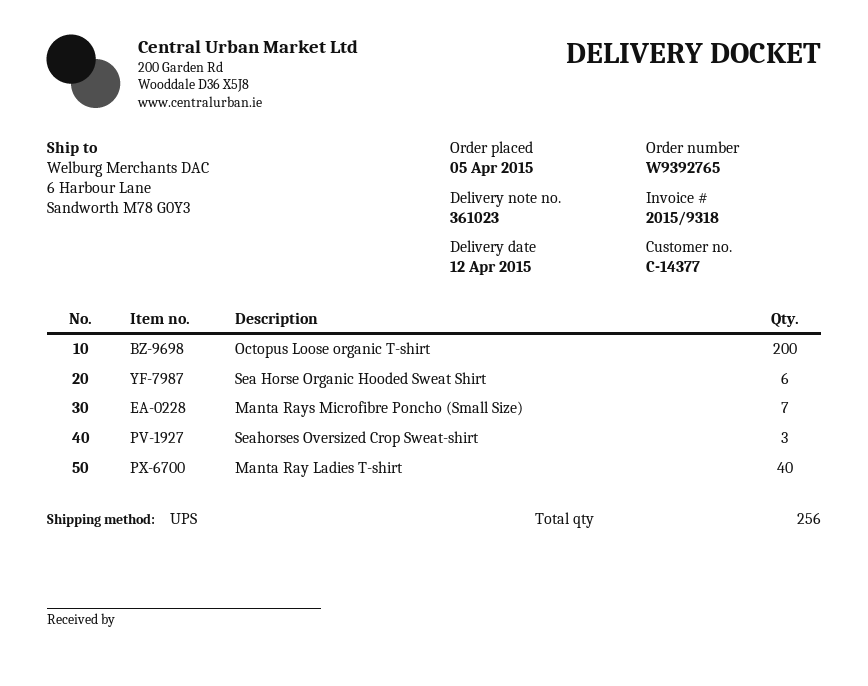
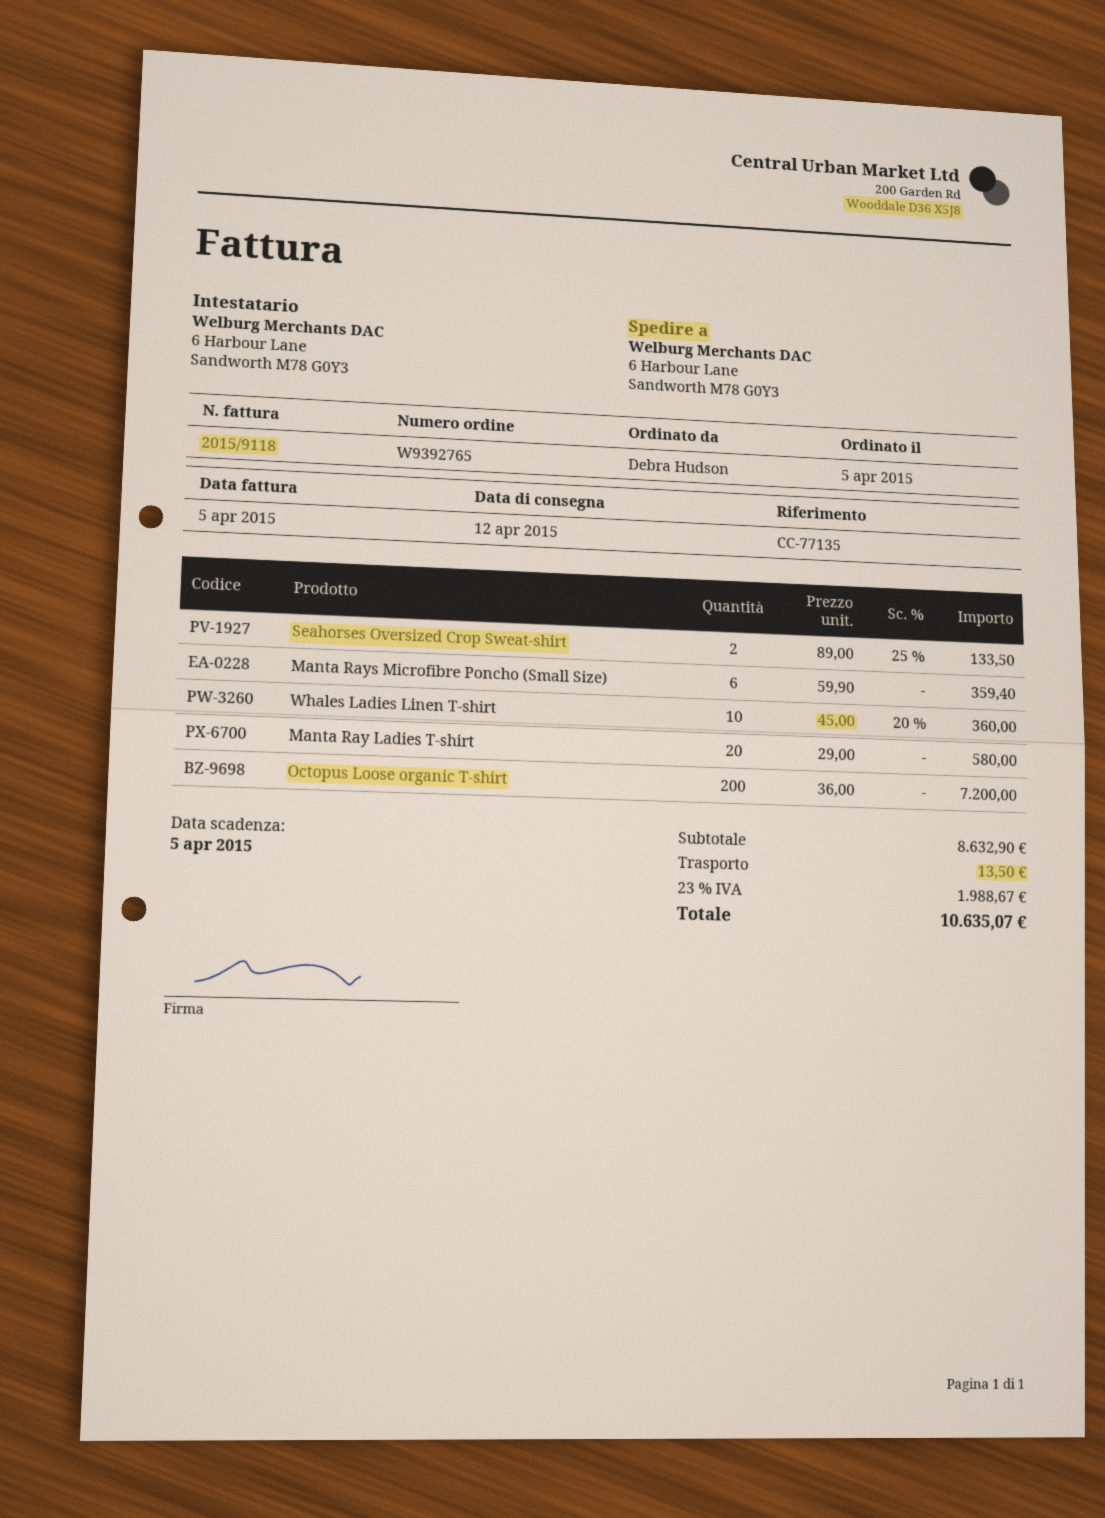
invoice number: 2015/9318 -> 2015/9118
Sea Horse Organic Hooded Sweat Shirt: 6 -> none
Manta Rays Microfibre Poncho (Small Size): 7 -> 6
Seahorses Oversized Crop Sweat-shirt: 3 -> 2
Manta Ray Ladies T-shirt: 40 -> 20
Whales Ladies Linen T-shirt: none -> 10

